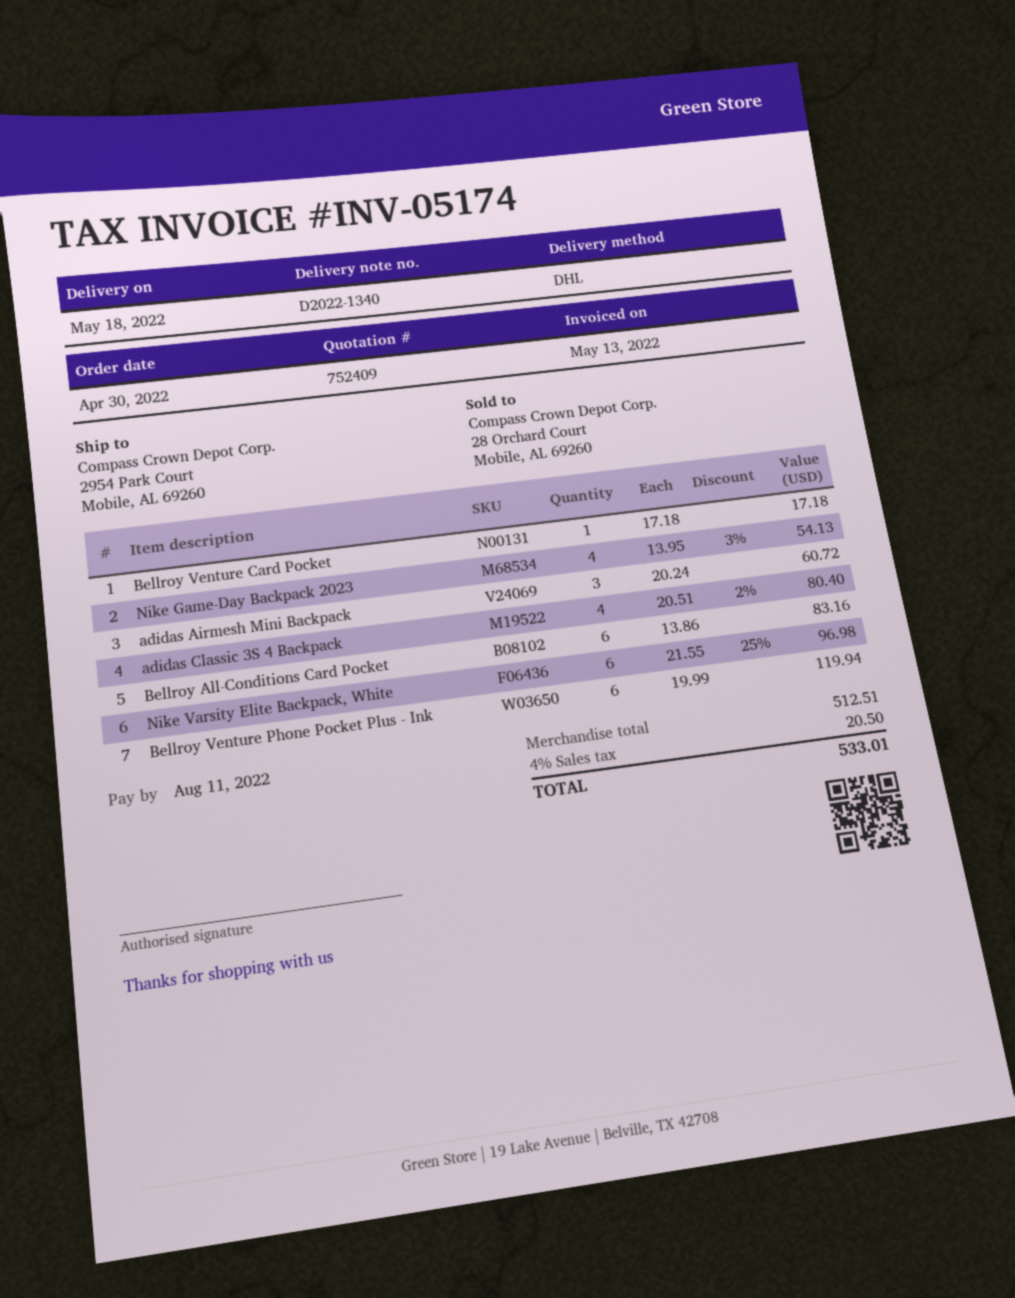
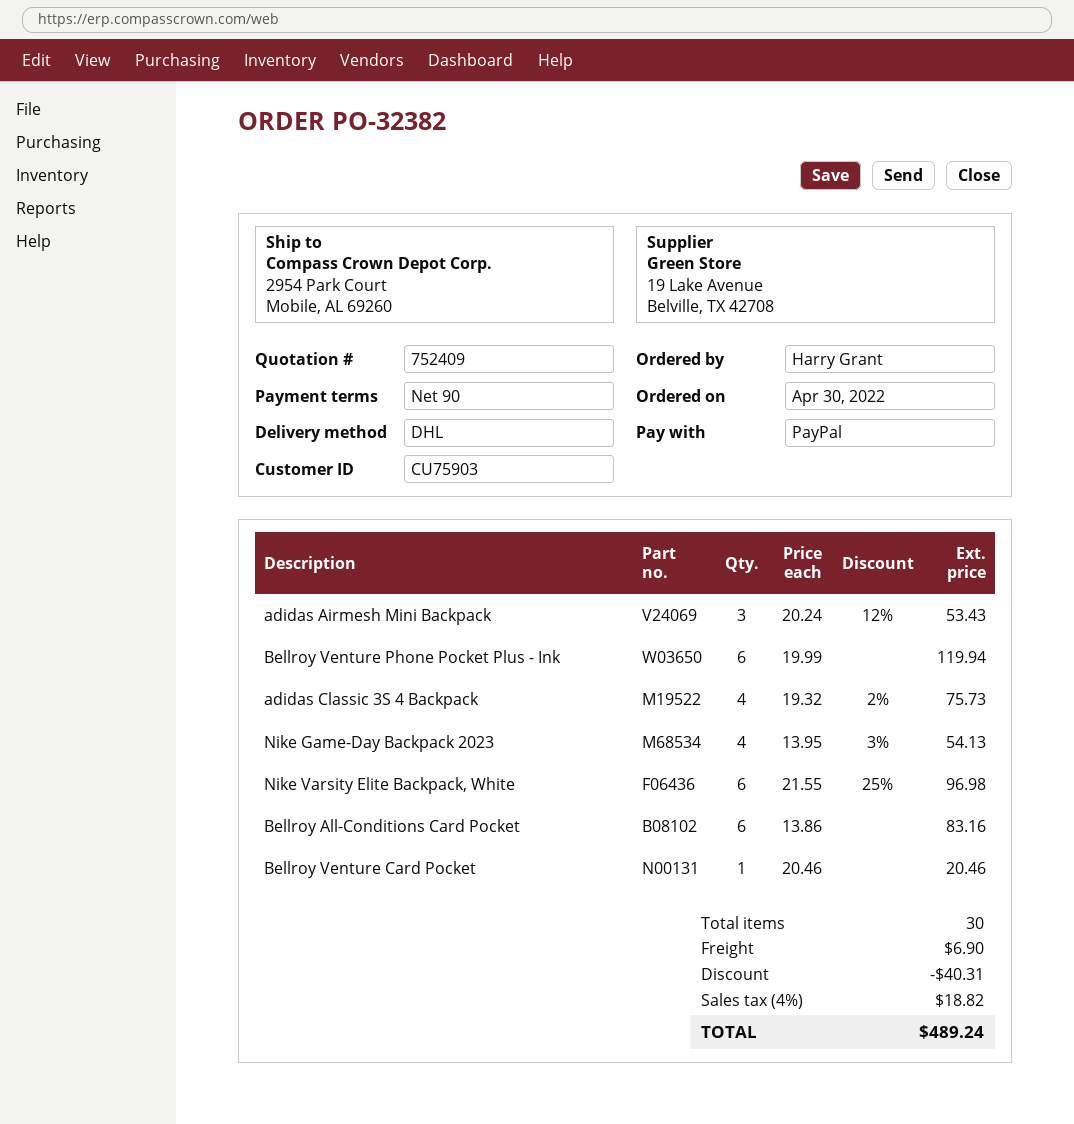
Bellroy Venture Card Pocket: 1 x 17.18 = 17.18 -> 1 x 20.46 = 20.46
adidas Airmesh Mini Backpack: 3 x 20.24 = 60.72 -> 3 x 20.24 - 12% = 53.43
adidas Classic 3S 4 Backpack: 4 x 20.51 - 2% = 80.40 -> 4 x 19.32 - 2% = 75.73
discount: none -> 40.31
shipping: none -> 6.90
tax: 4% = 20.50 -> 4% = 18.82
total: 533.01 -> 489.24

